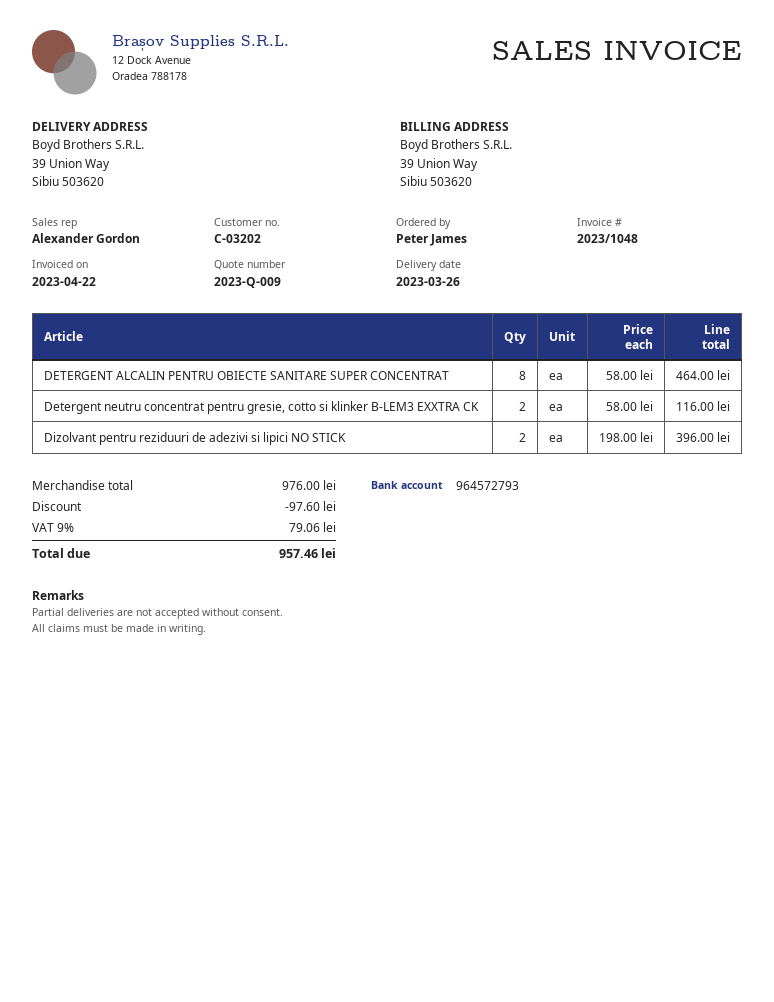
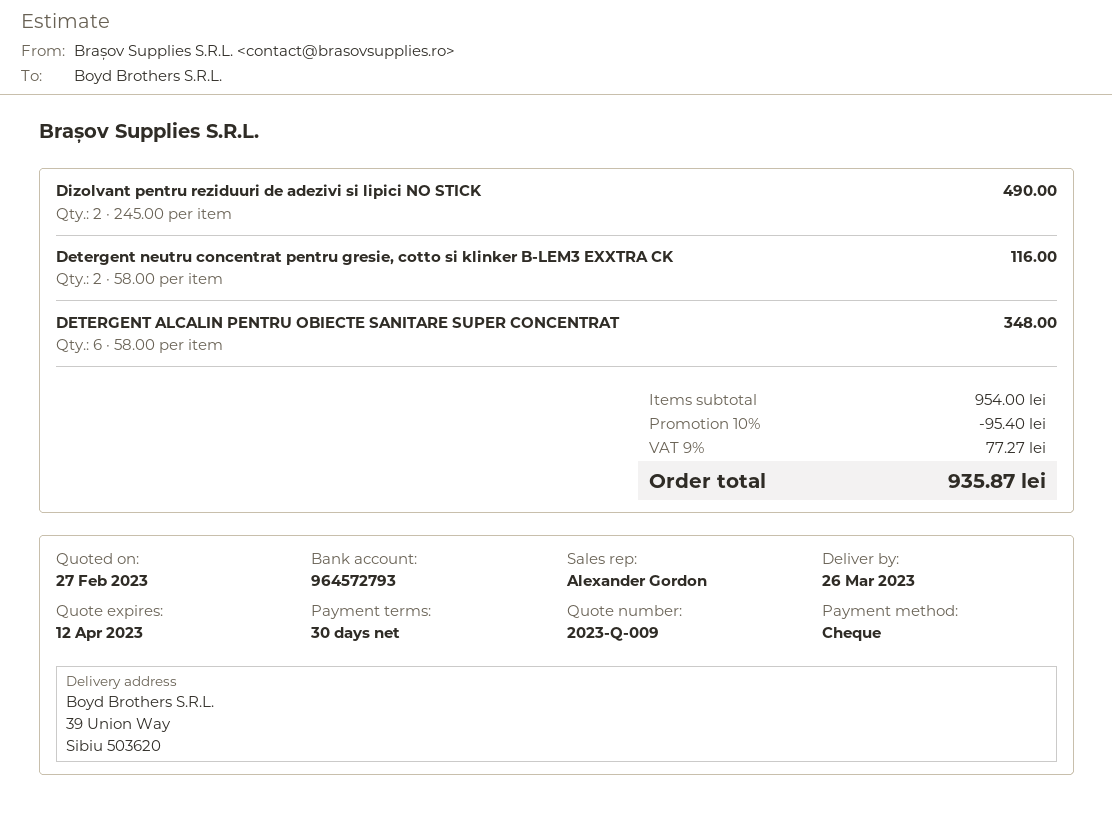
DETERGENT ALCALIN PENTRU OBIECTE SANITARE SUPER CONCENTRAT: 8 x 58.00 = 464.00 -> 6 x 58.00 = 348.00
Dizolvant pentru reziduuri de adezivi si lipici NO STICK: 2 x 198.00 = 396.00 -> 2 x 245.00 = 490.00
subtotal: 976.00 -> 954.00
discount: 97.60 -> 95.40
tax: 9% = 79.06 -> 9% = 77.27
total: 957.46 -> 935.87

